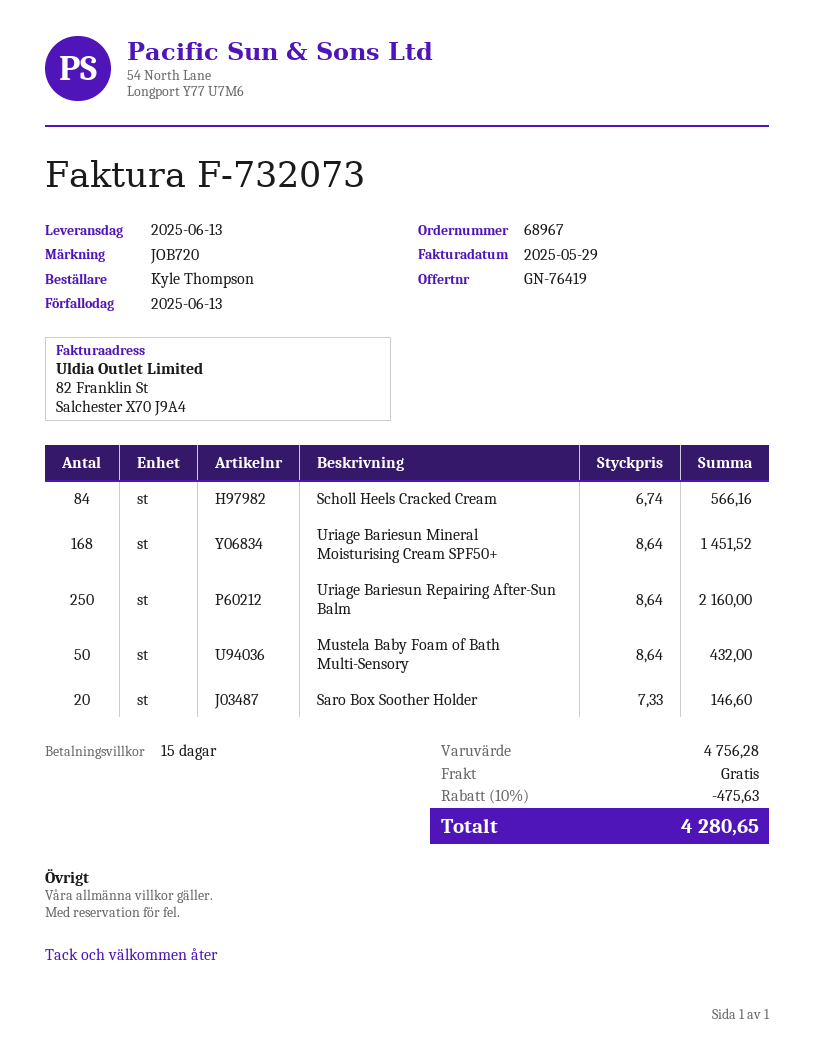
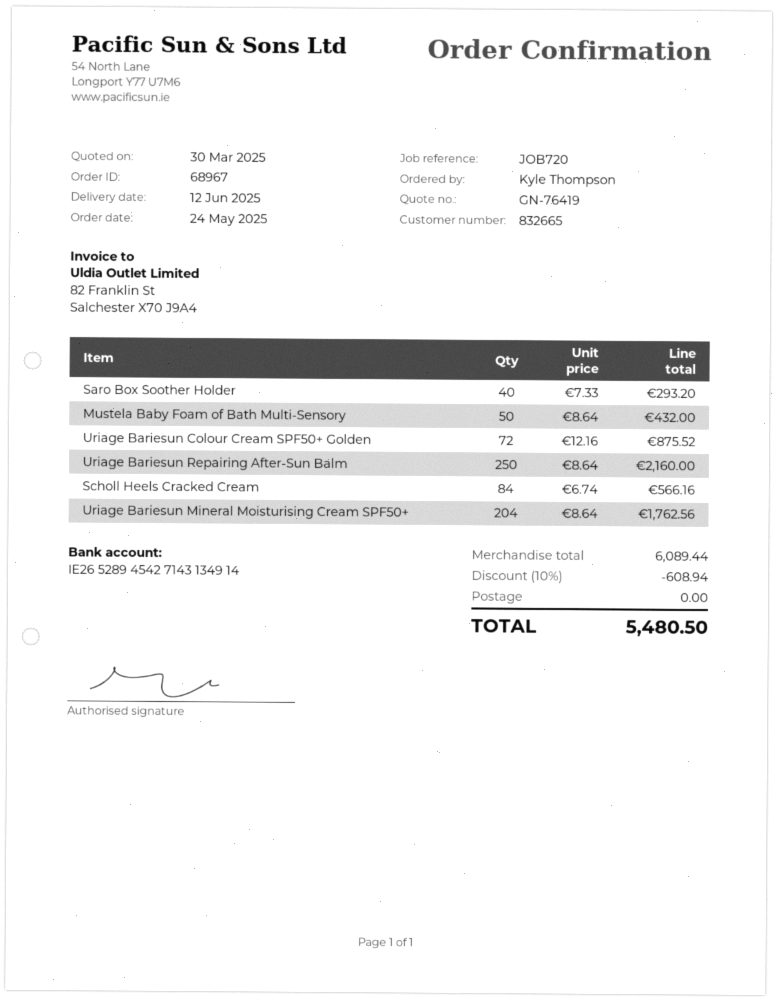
delivery date: 2025-06-13 -> 2025-06-12
Uriage Bariesun Mineral Moisturising Cream SPF50+: 168 x 8.64 = 1451.52 -> 204 x 8.64 = 1762.56
Saro Box Soother Holder: 20 x 7.33 = 146.60 -> 40 x 7.33 = 293.20
Uriage Bariesun Colour Cream SPF50+ Golden: none -> 72 x 12.16 = 875.52
subtotal: 4756.28 -> 6089.44
discount: 10% = 475.63 -> 10% = 608.94
total: 4280.65 -> 5480.50

